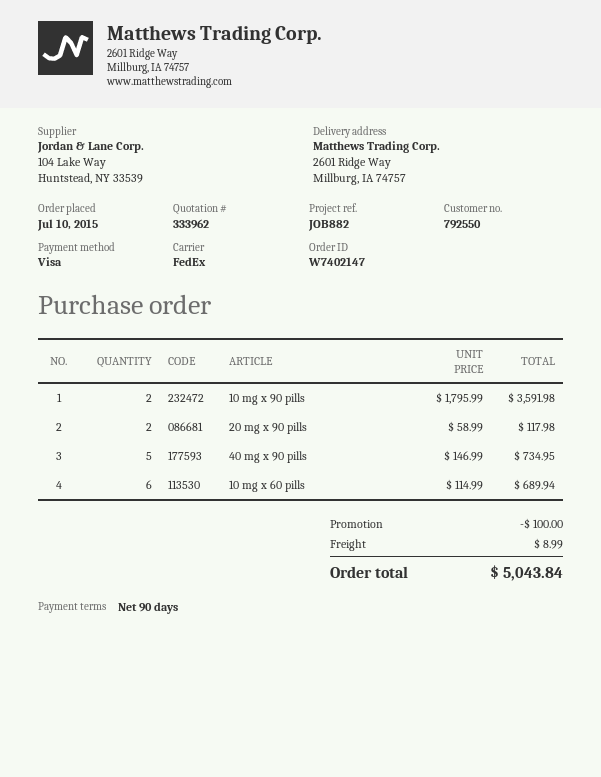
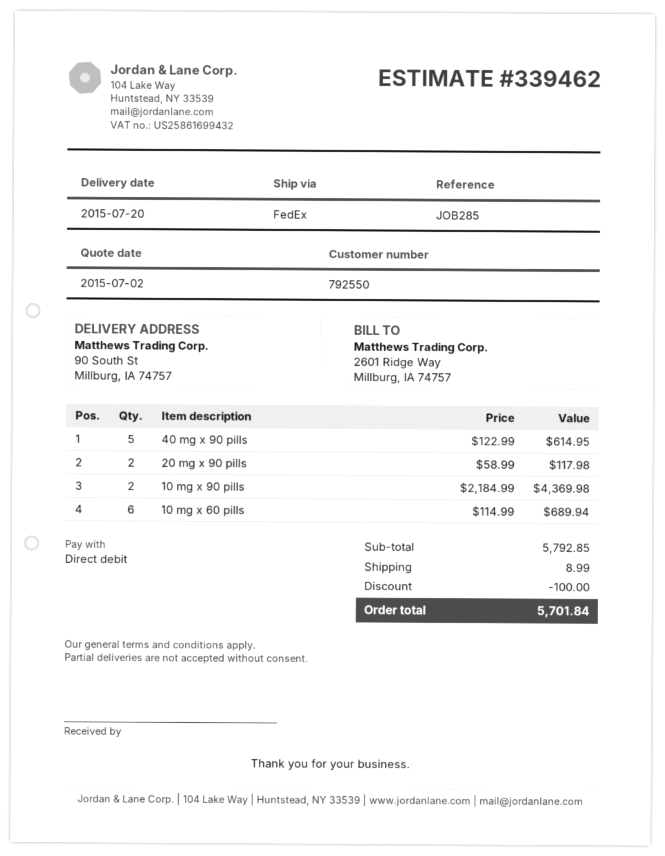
quote number: 333962 -> 339462
reference: JOB882 -> JOB285
payment method: Visa -> direct debit
ship to: 2601 Ridge Way, Millburg, IA 74757 -> 90 South St, Millburg, IA 74757
10 mg x 90 pills: 2 x 1795.99 = 3591.98 -> 2 x 2184.99 = 4369.98
40 mg x 90 pills: 5 x 146.99 = 734.95 -> 5 x 122.99 = 614.95
total: 5043.84 -> 5701.84

